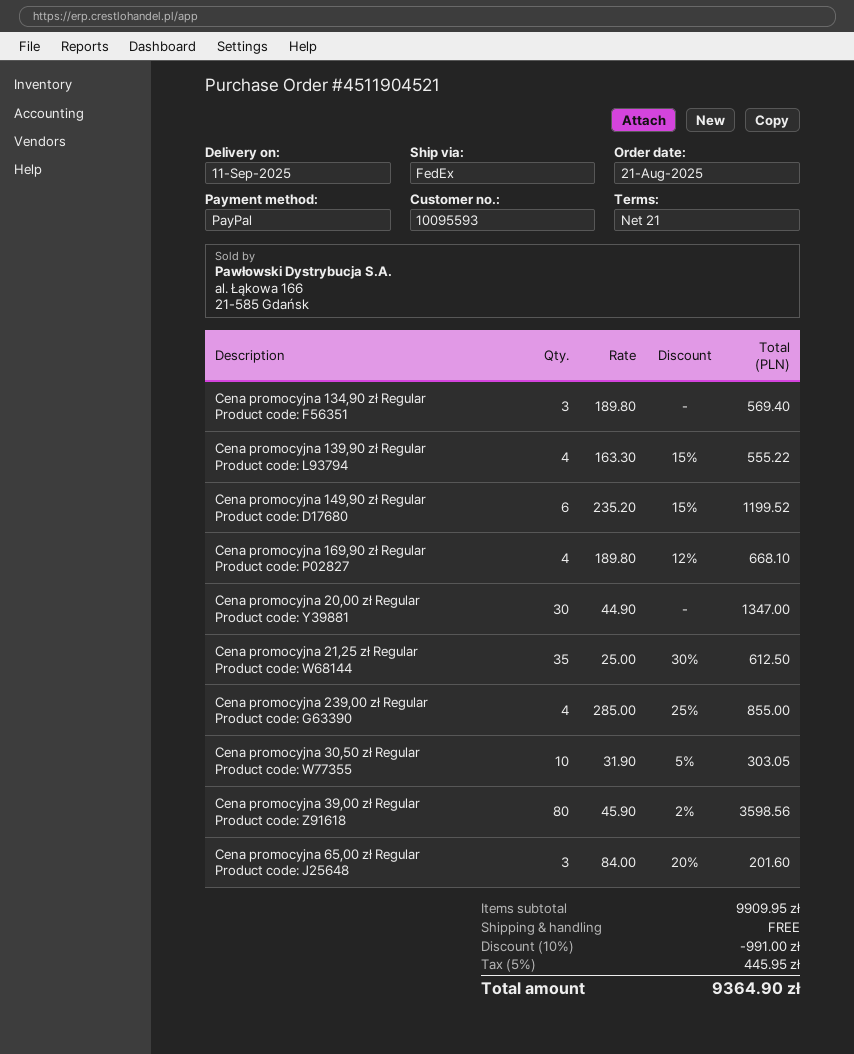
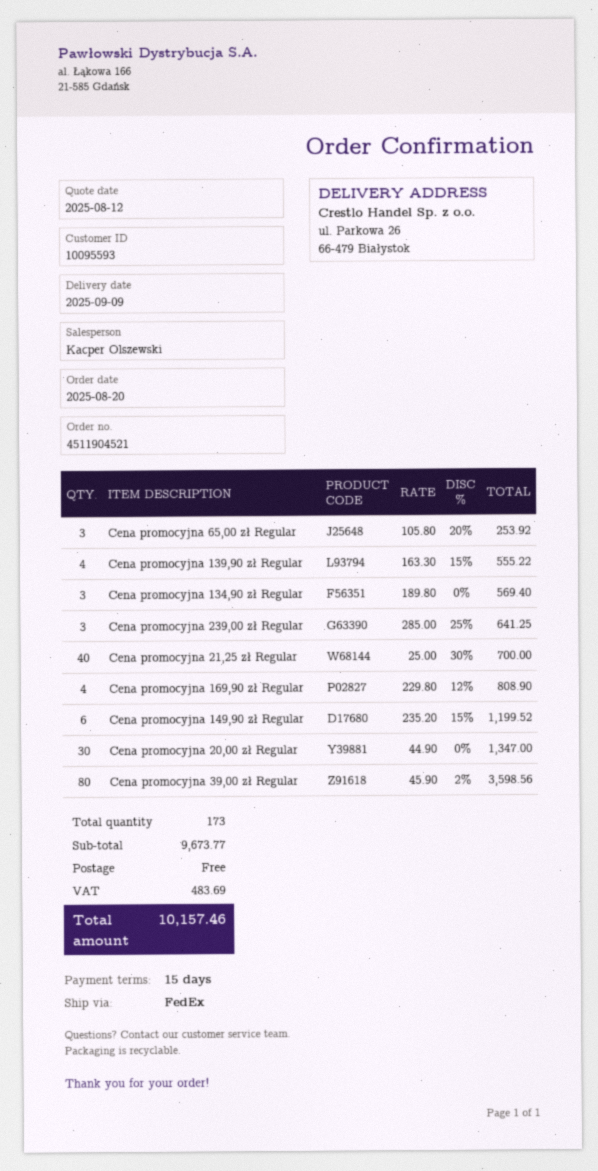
order date: 2025-08-21 -> 2025-08-20
delivery date: 2025-09-11 -> 2025-09-09
payment terms: 21 days -> 15 days
Cena promocyjna 169,90 zł Regular: 4 x 189.80 - 12% = 668.10 -> 4 x 229.80 - 12% = 808.90
Cena promocyjna 21,25 zł Regular: 35 x 25.00 - 30% = 612.50 -> 40 x 25.00 - 30% = 700.00
Cena promocyjna 239,00 zł Regular: 4 x 285.00 - 25% = 855.00 -> 3 x 285.00 - 25% = 641.25
Cena promocyjna 30,50 zł Regular: 10 x 31.90 - 5% = 303.05 -> none
Cena promocyjna 65,00 zł Regular: 3 x 84.00 - 20% = 201.60 -> 3 x 105.80 - 20% = 253.92
subtotal: 9909.95 -> 9673.77
discount: 10% = 991.00 -> none
tax: 445.95 -> 483.69
total: 9364.90 -> 10157.46

